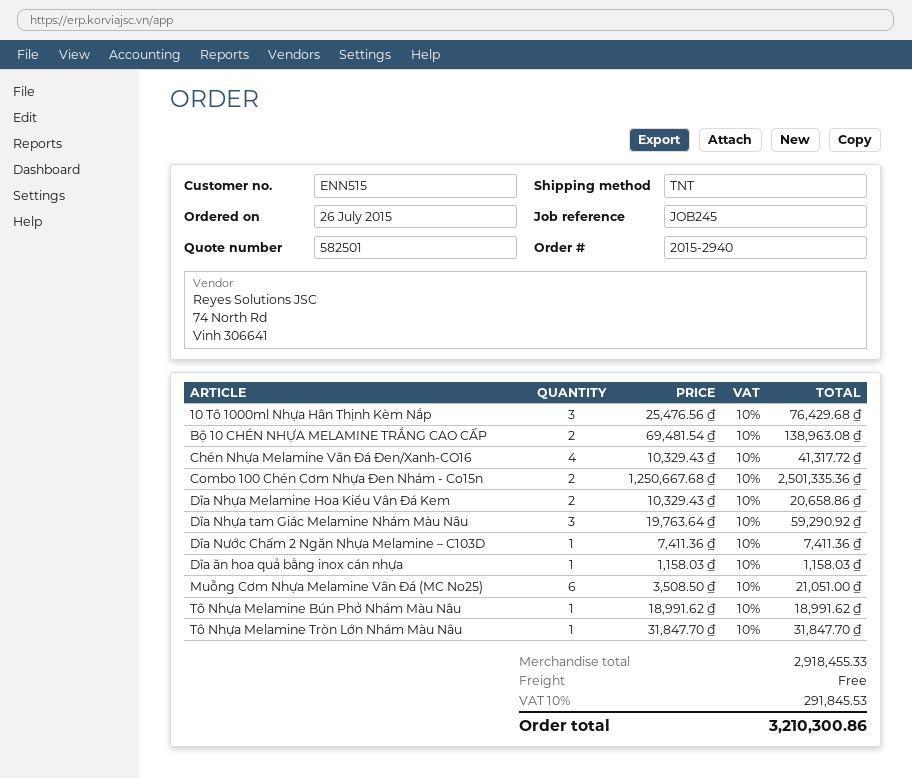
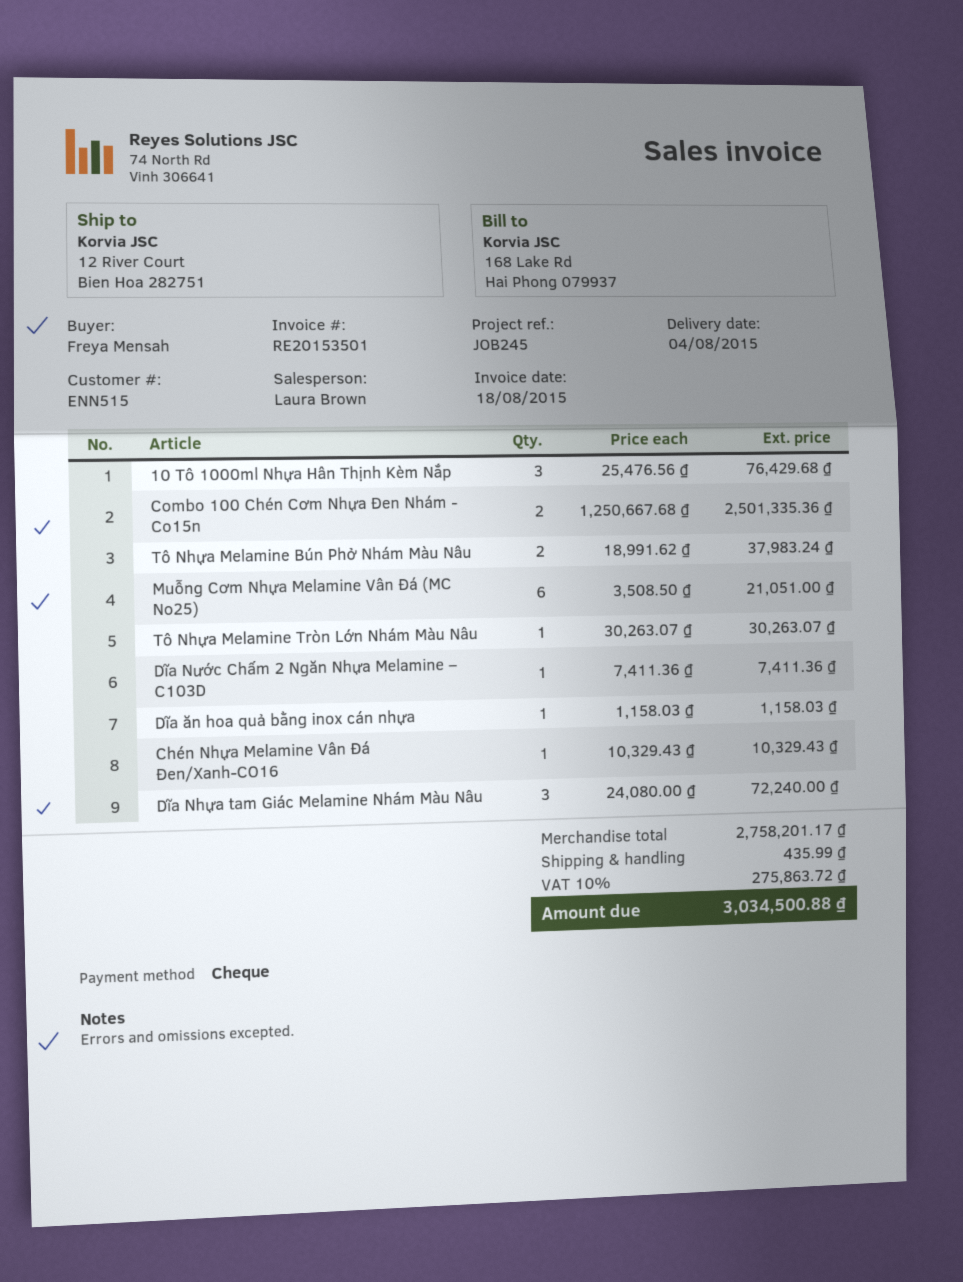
Bộ 10 CHÉN NHỰA MELAMINE TRẮNG CAO CẤP: 2 x 69481.54 = 138963.08 -> none
Chén Nhựa Melamine Vân Đá Đen/Xanh-CO16: 4 x 10329.43 = 41317.72 -> 1 x 10329.43 = 10329.43
Dĩa Nhựa Melamine Hoa Kiểu Vân Đá Kem: 2 x 10329.43 = 20658.86 -> none
Dĩa Nhựa tam Giác Melamine Nhám Màu Nâu: 3 x 19763.64 = 59290.92 -> 3 x 24080.00 = 72240.00
Tô Nhựa Melamine Bún Phở Nhám Màu Nâu: 1 x 18991.62 = 18991.62 -> 2 x 18991.62 = 37983.24
Tô Nhựa Melamine Tròn Lớn Nhám Màu Nâu: 1 x 31847.70 = 31847.70 -> 1 x 30263.07 = 30263.07
subtotal: 2918455.33 -> 2758201.17
shipping: 0.00 -> 435.99
tax: 10% = 291845.53 -> 10% = 275863.72
total: 3210300.86 -> 3034500.88

